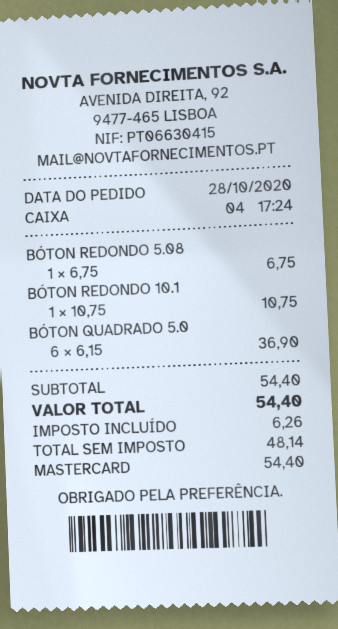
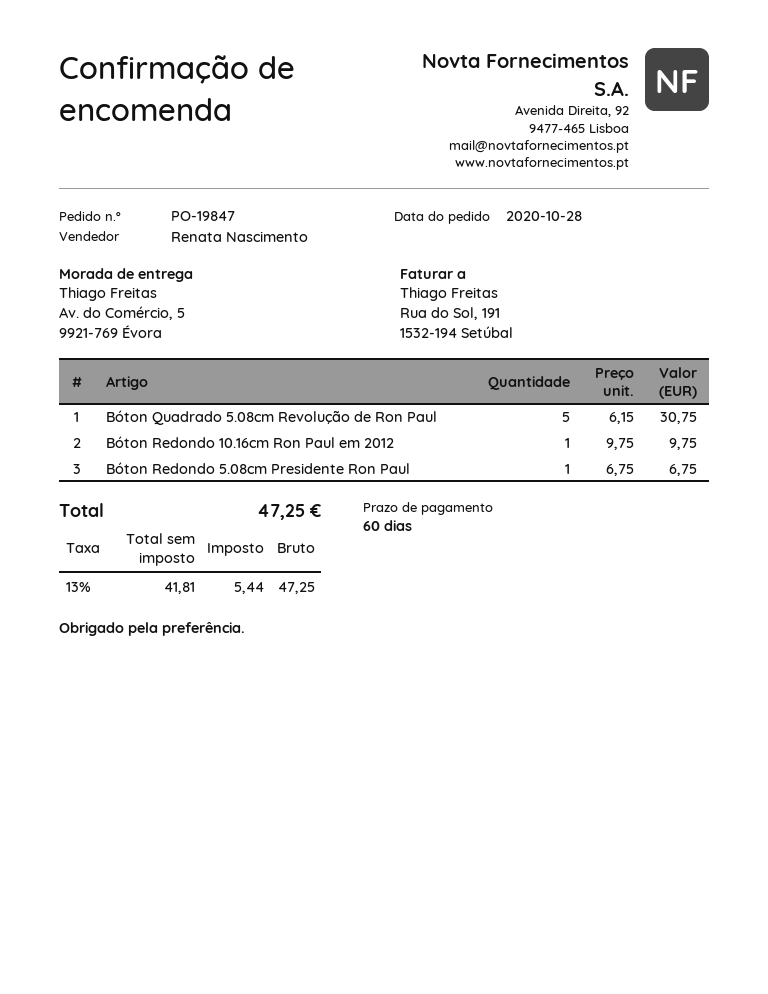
BÓTON REDONDO 10.1: 1 x 10.75 = 10.75 -> 1 x 9.75 = 9.75
BÓTON QUADRADO 5.0: 6 x 6.15 = 36.90 -> 5 x 6.15 = 30.75
net: 48.14 -> 41.81
tax: 6.26 -> 5.44
total: 54.40 -> 47.25

